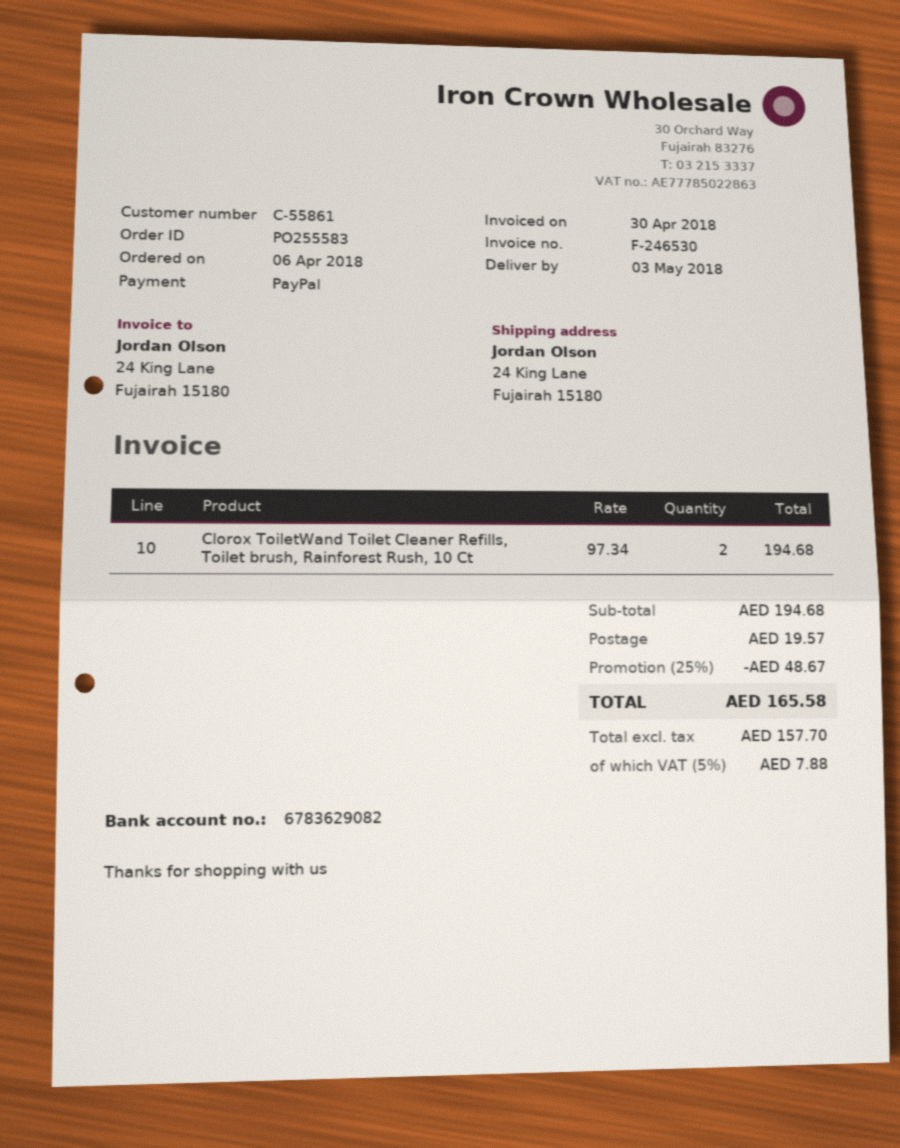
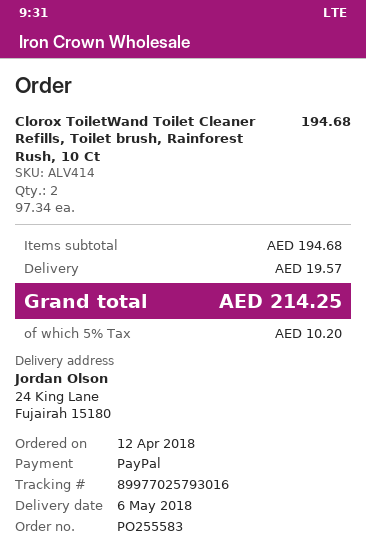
order date: 2018-04-06 -> 2018-04-12
delivery date: 2018-05-03 -> 2018-05-06
discount: 25% = 48.67 -> none
tax: 5% = 7.88 -> 5% = 10.20
total: 165.58 -> 214.25

